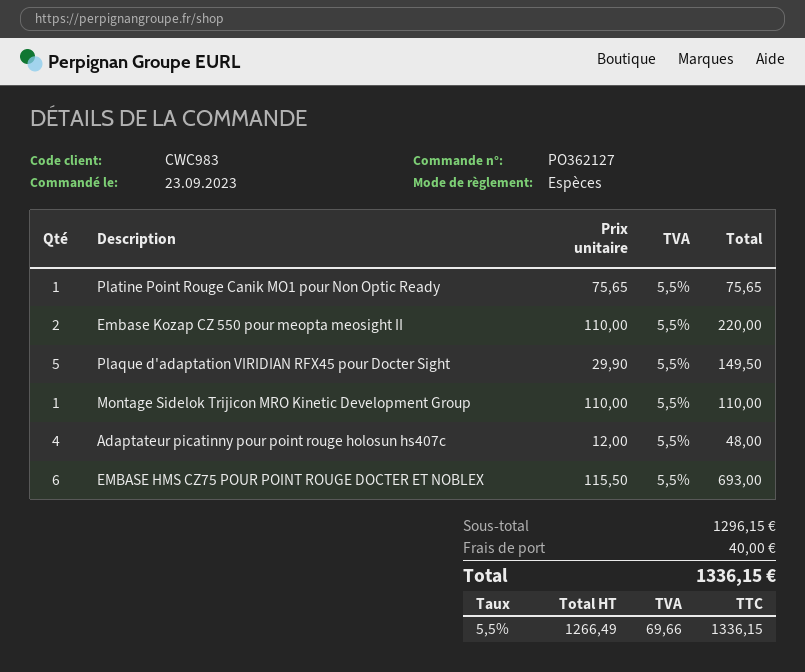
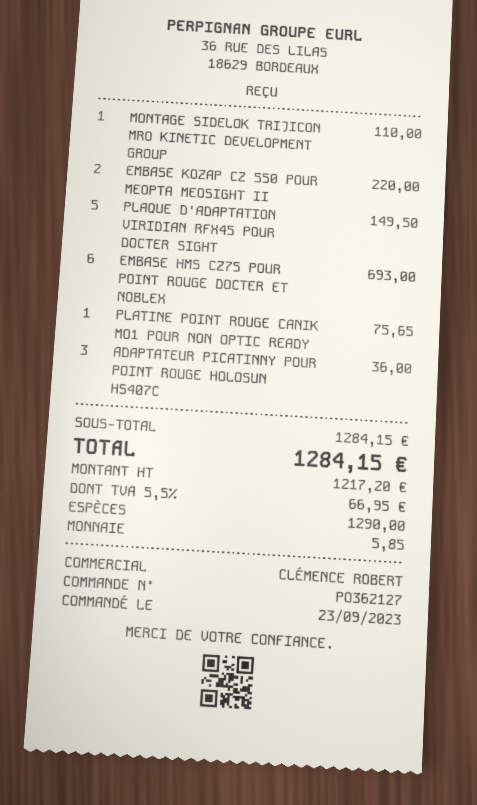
Adaptateur picatinny pour point rouge holosun hs407c: 4 for 48.00 -> 3 for 36.00
subtotal: 1296.15 -> 1284.15
shipping: 40.00 -> none
net: 1266.49 -> 1217.20
tax: 5.5% = 69.66 -> 5.5% = 66.95
total: 1336.15 -> 1284.15

